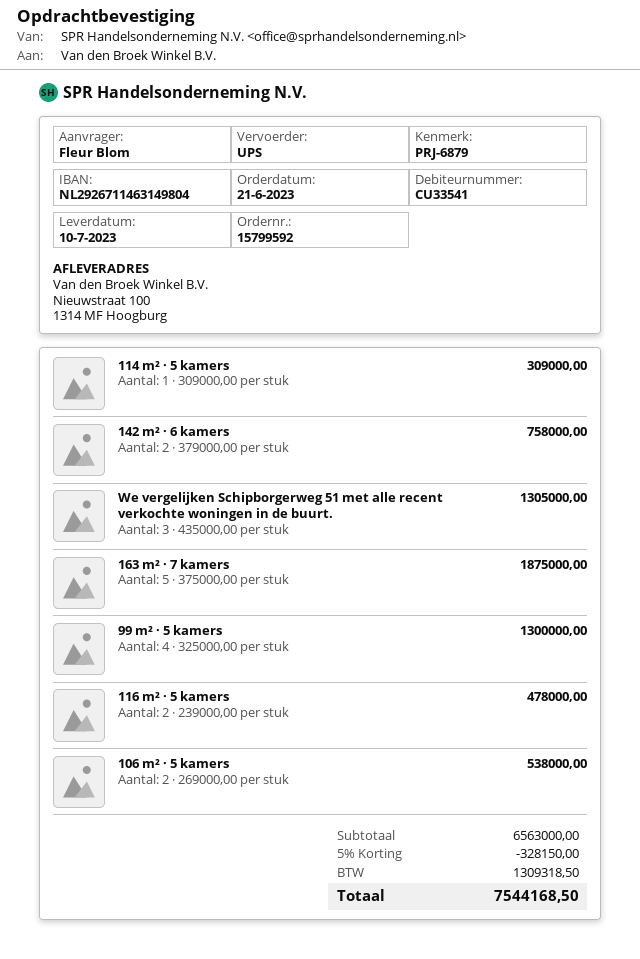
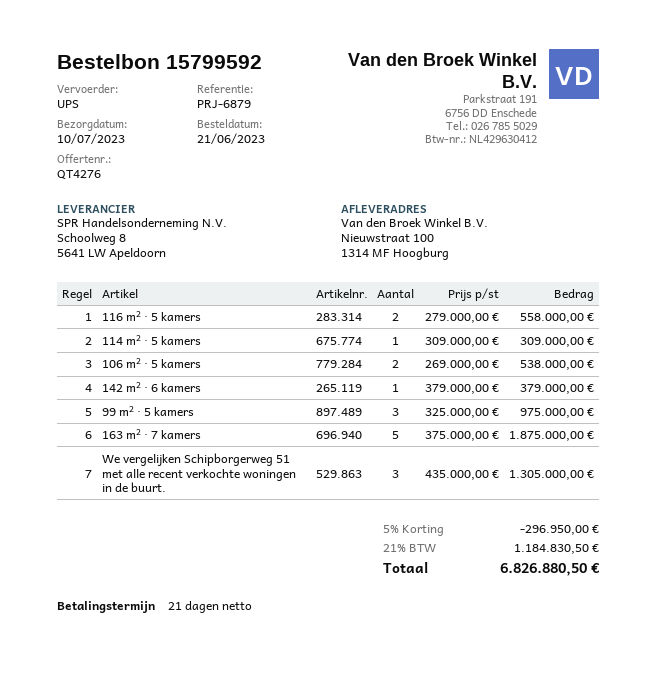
142 m² · 6 kamers: 2 x 379000.00 = 758000.00 -> 1 x 379000.00 = 379000.00
99 m² · 5 kamers: 4 x 325000.00 = 1300000.00 -> 3 x 325000.00 = 975000.00
116 m² · 5 kamers: 2 x 239000.00 = 478000.00 -> 2 x 279000.00 = 558000.00
discount: 5% = 328150.00 -> 5% = 296950.00
tax: 1309318.50 -> 1184830.50
total: 7544168.50 -> 6826880.50

